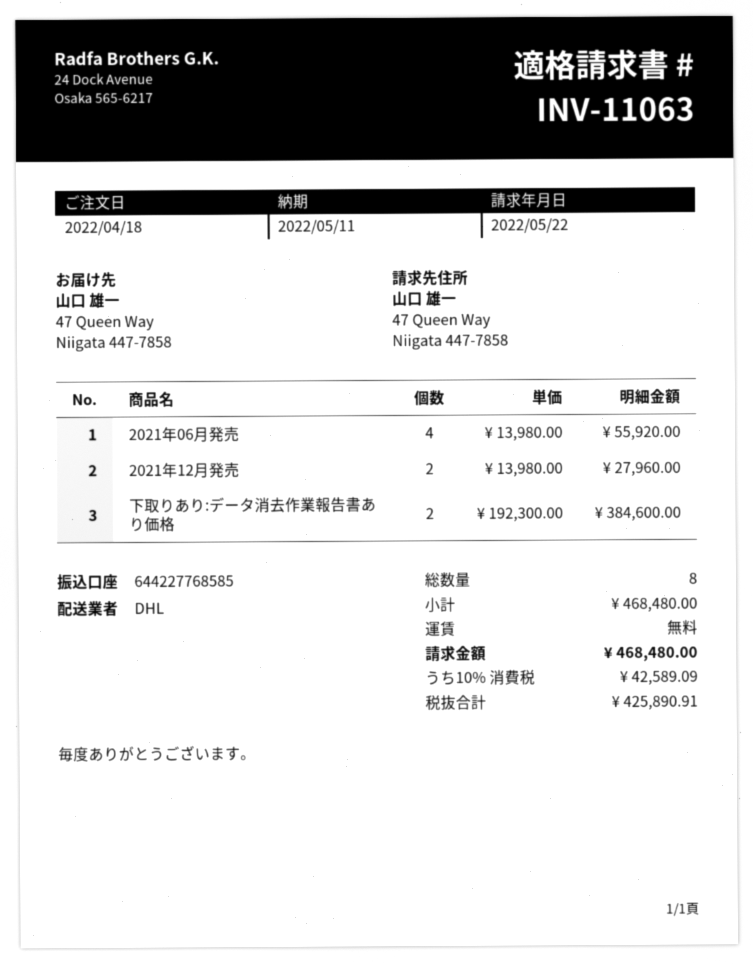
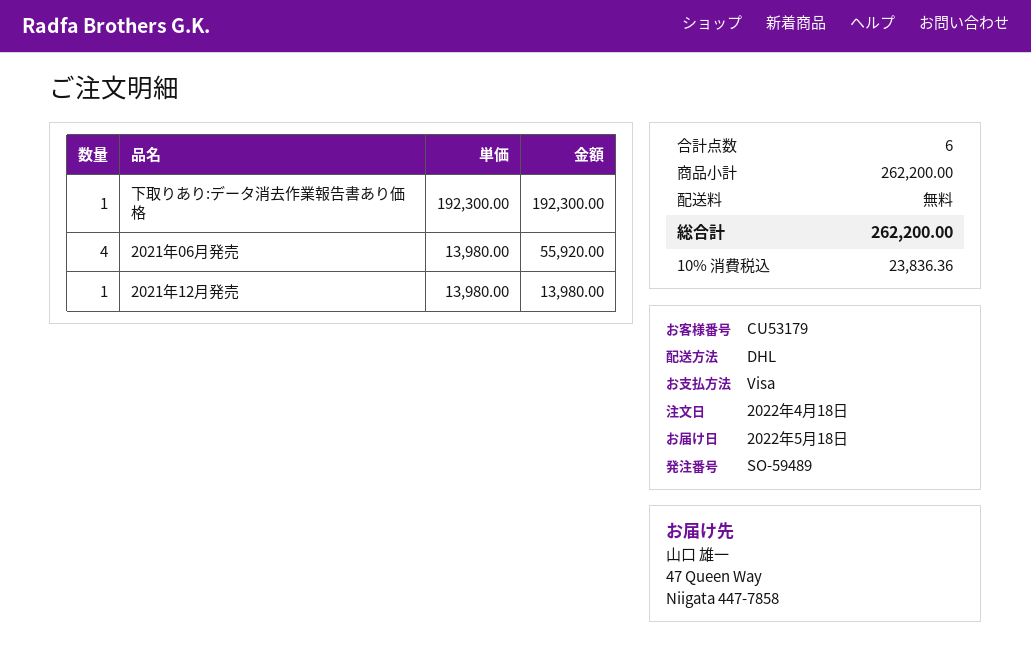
delivery date: 2022-05-11 -> 2022-05-18
2021年12月発売: 2 x 13980.00 = 27960.00 -> 1 x 13980.00 = 13980.00
下取りあり:データ消去作業報告書あり価格: 2 x 192300.00 = 384600.00 -> 1 x 192300.00 = 192300.00
total quantity: 8 -> 6
subtotal: 468480.00 -> 262200.00
tax: 10% = 42589.09 -> 10% = 23836.36
total: 468480.00 -> 262200.00

